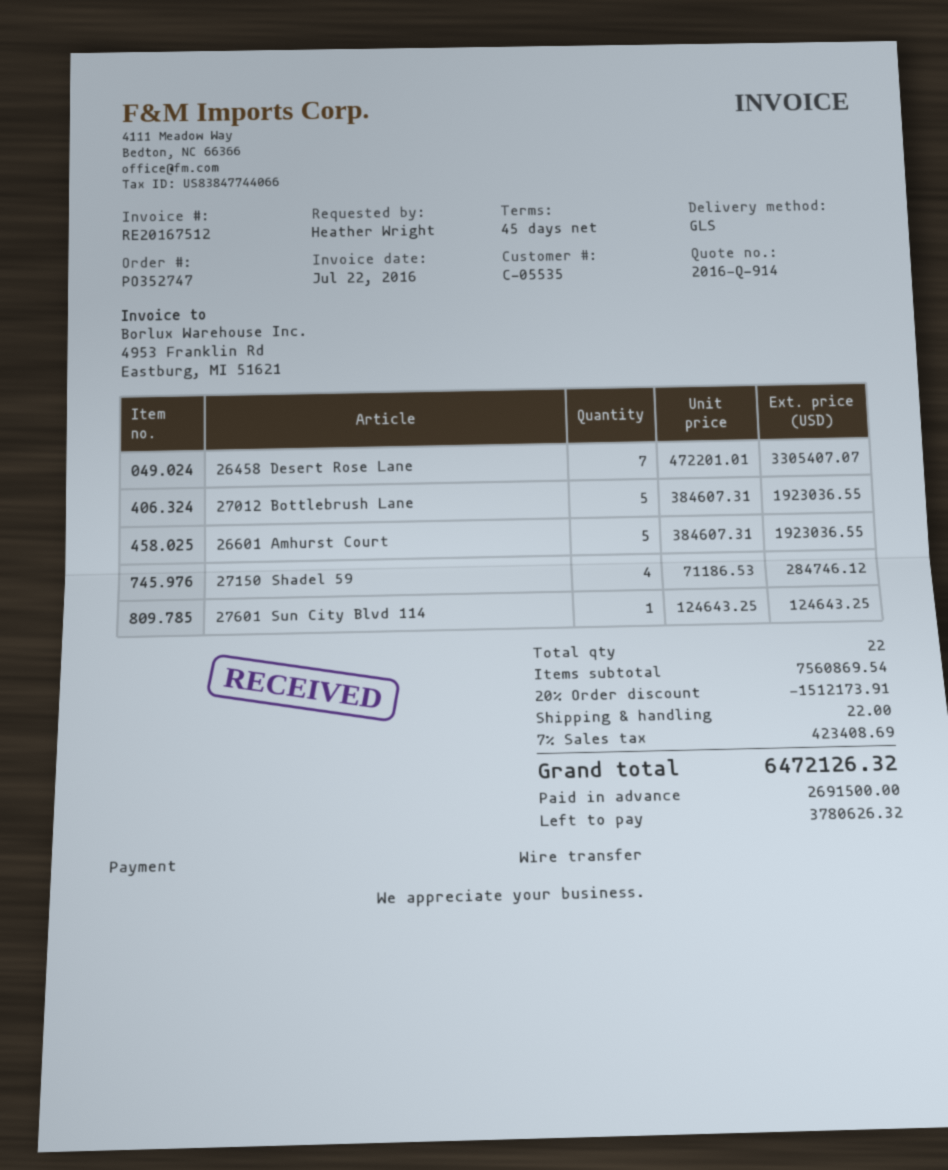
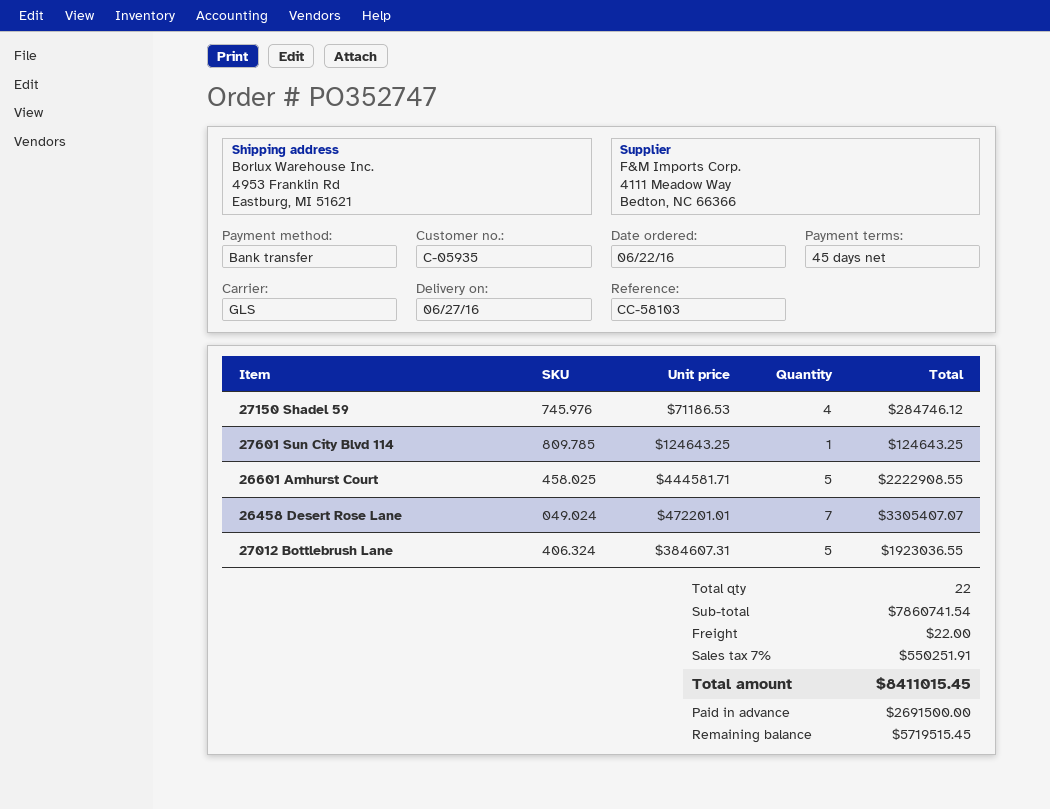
customer number: C-05535 -> C-05935
26601 Amhurst Court: 5 x 384607.31 = 1923036.55 -> 5 x 444581.71 = 2222908.55
subtotal: 7560869.54 -> 7860741.54
discount: 20% = 1512173.91 -> none
tax: 7% = 423408.69 -> 7% = 550251.91
total: 6472126.32 -> 8411015.45
balance: 3780626.32 -> 5719515.45

